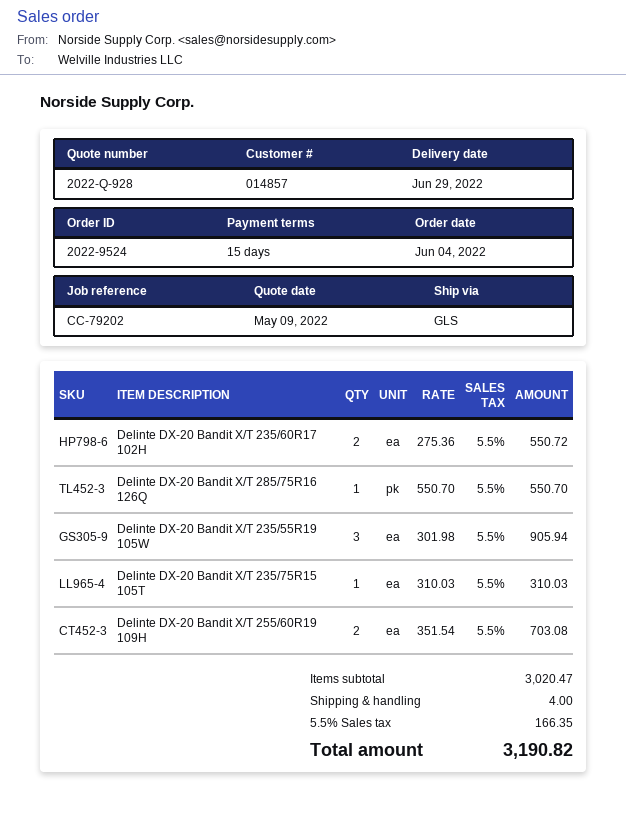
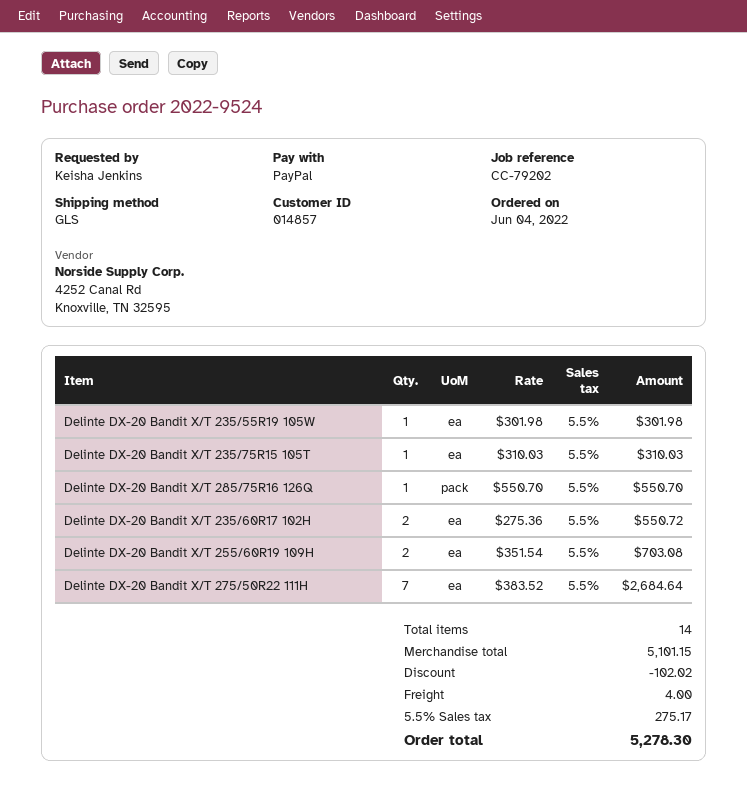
Delinte DX-20 Bandit X/T 235/55R19 105W: 3 x 301.98 = 905.94 -> 1 x 301.98 = 301.98
Delinte DX-20 Bandit X/T 275/50R22 111H: none -> 7 x 383.52 = 2684.64
subtotal: 3020.47 -> 5101.15
discount: none -> 102.02
tax: 5.5% = 166.35 -> 5.5% = 275.17
total: 3190.82 -> 5278.30

